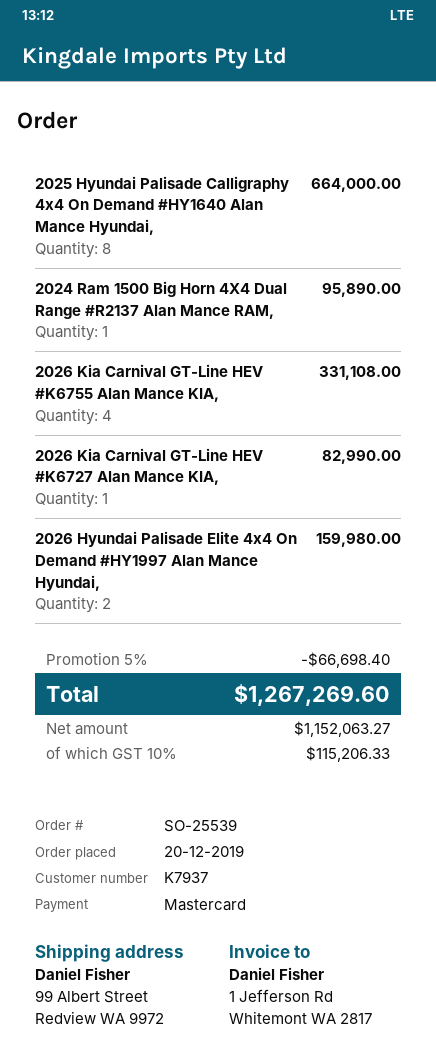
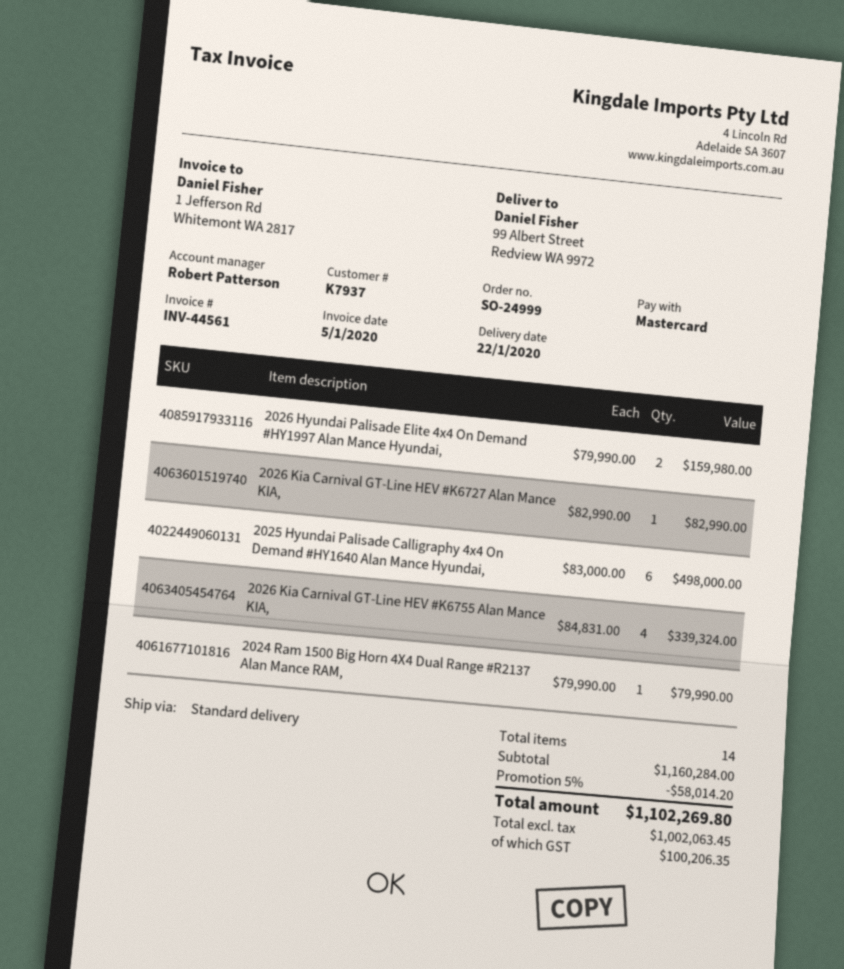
order number: SO-25539 -> SO-24999
2025 Hyundai Palisade Calligraphy 4x4 On Demand #HY1640 Alan Mance Hyundai,: 8 for 664000.00 -> 6 for 498000.00
2024 Ram 1500 Big Horn 4X4 Dual Range #R2137 Alan Mance RAM,: 1 for 95890.00 -> 1 for 79990.00
2026 Kia Carnival GT-Line HEV #K6755 Alan Mance KIA,: 4 for 331108.00 -> 4 for 339324.00
discount: 5% = 66698.40 -> 5% = 58014.20
net: 1152063.27 -> 1002063.45
tax: 115206.33 -> 100206.35
total: 1267269.60 -> 1102269.80

